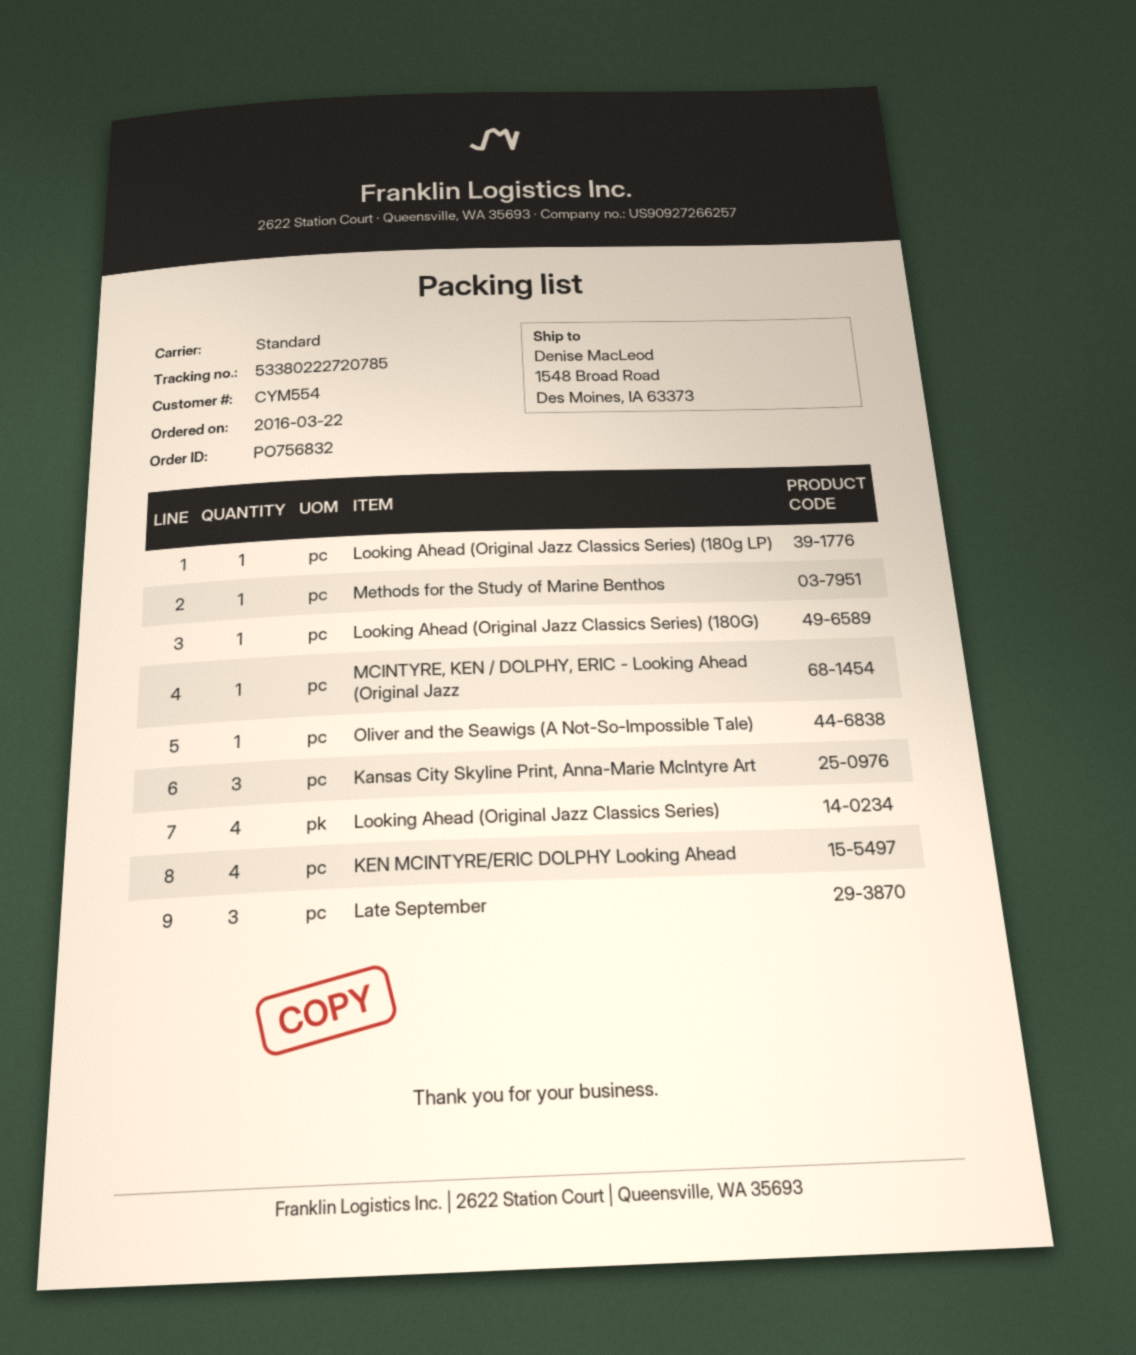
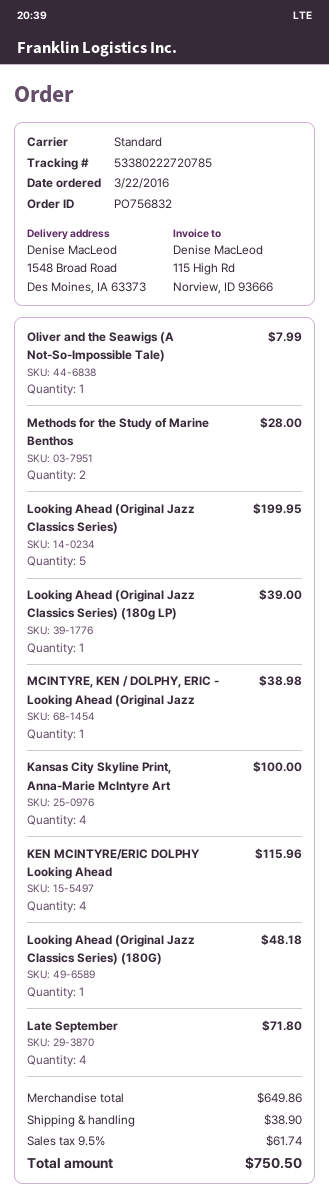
Methods for the Study of Marine Benthos: 1 -> 2
Kansas City Skyline Print, Anna-Marie McIntyre Art: 3 -> 4
Looking Ahead (Original Jazz Classics Series): 4 -> 5
Late September: 3 -> 4

